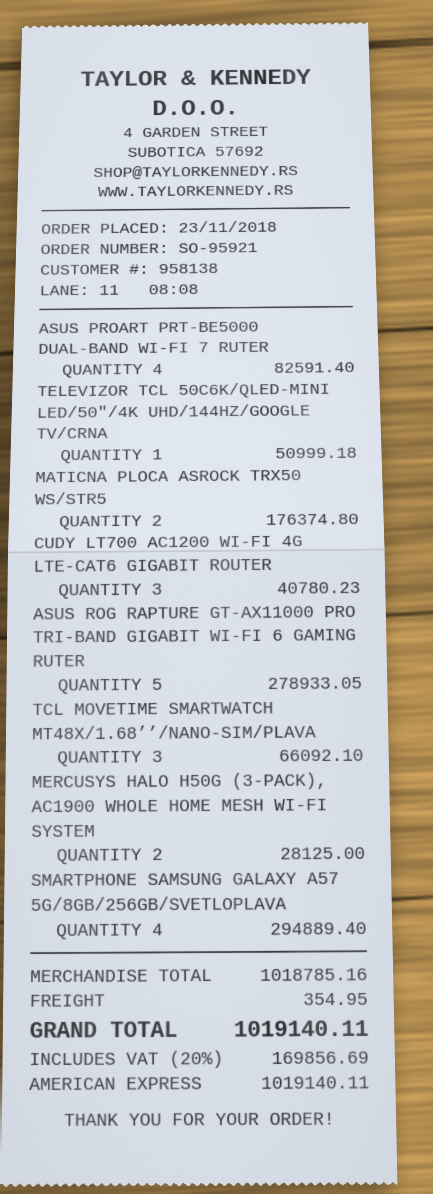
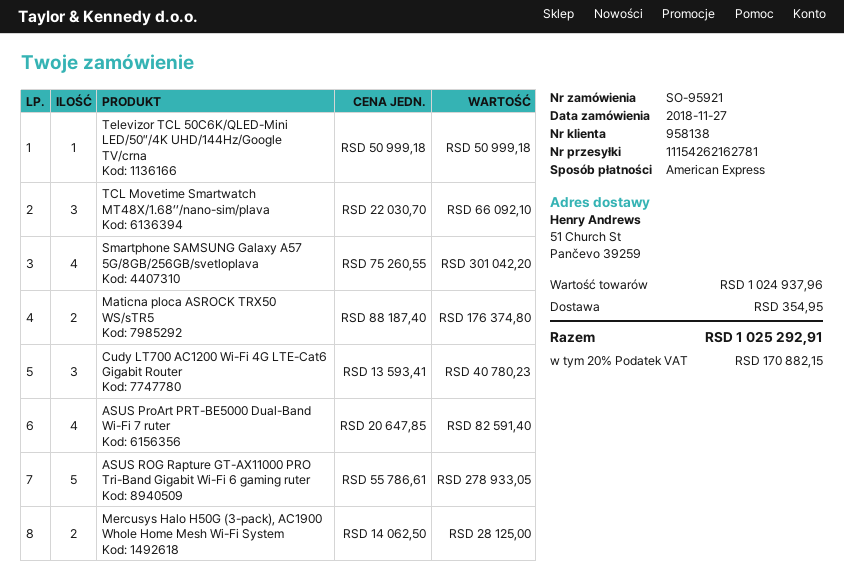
order date: 2018-11-23 -> 2018-11-27
SMARTPHONE SAMSUNG GALAXY A57 5G/8GB/256GB/SVETLOPLAVA: 4 for 294889.40 -> 4 for 301042.20
subtotal: 1018785.16 -> 1024937.96
tax: 20% = 169856.69 -> 20% = 170882.15
total: 1019140.11 -> 1025292.91

